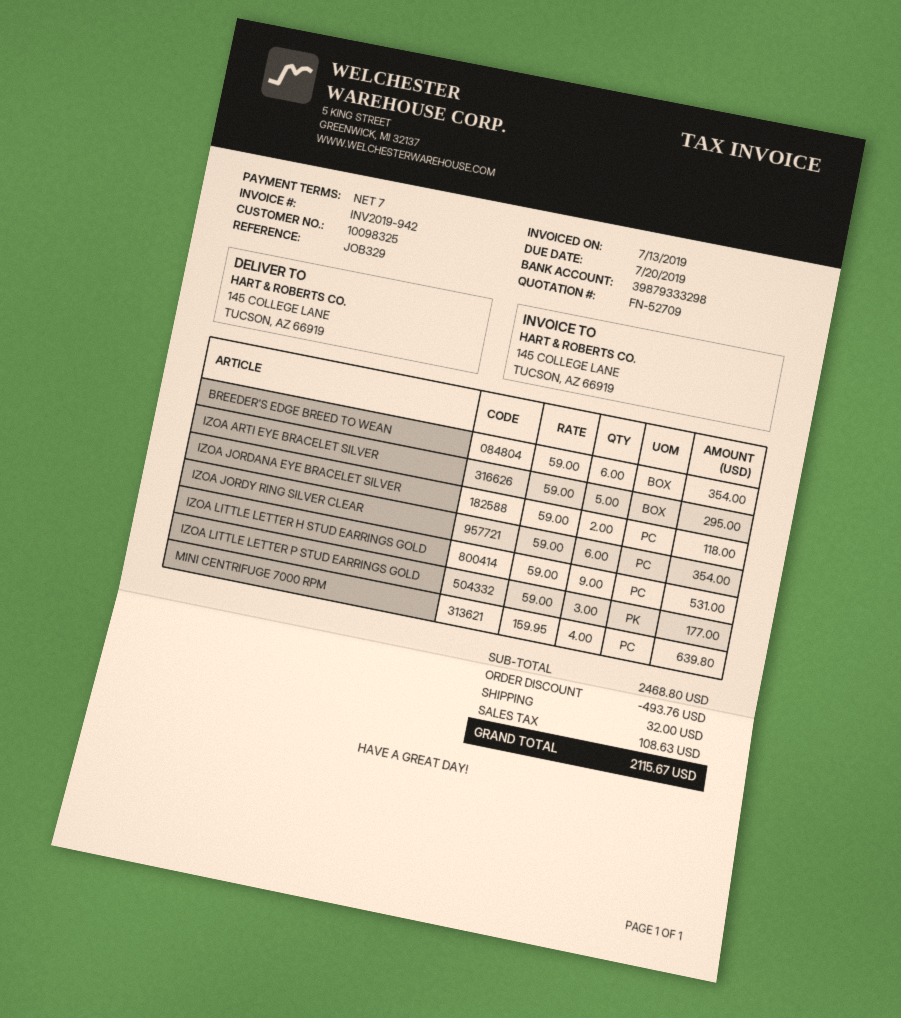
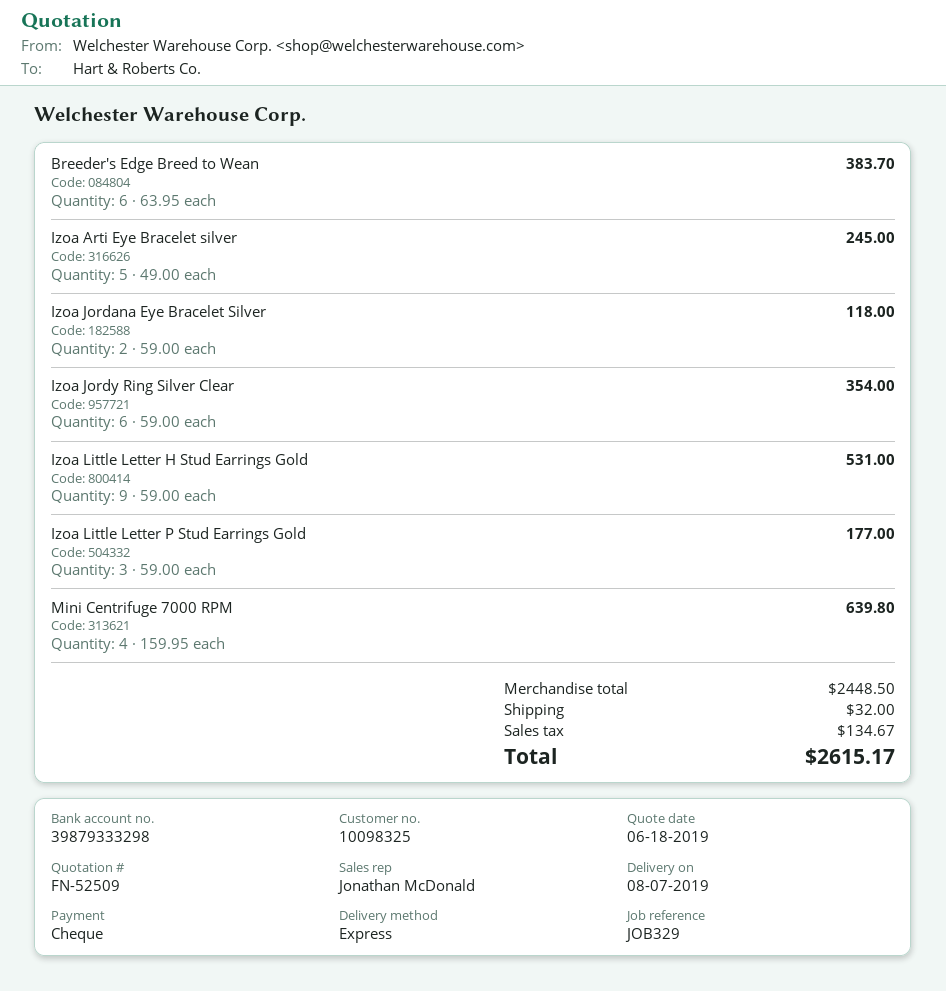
quote number: FN-52709 -> FN-52509
BREEDER'S EDGE BREED TO WEAN: 6 x 59.00 = 354.00 -> 6 x 63.95 = 383.70
IZOA ARTI EYE BRACELET SILVER: 5 x 59.00 = 295.00 -> 5 x 49.00 = 245.00
subtotal: 2468.80 -> 2448.50
discount: 493.76 -> none
tax: 108.63 -> 134.67
total: 2115.67 -> 2615.17

